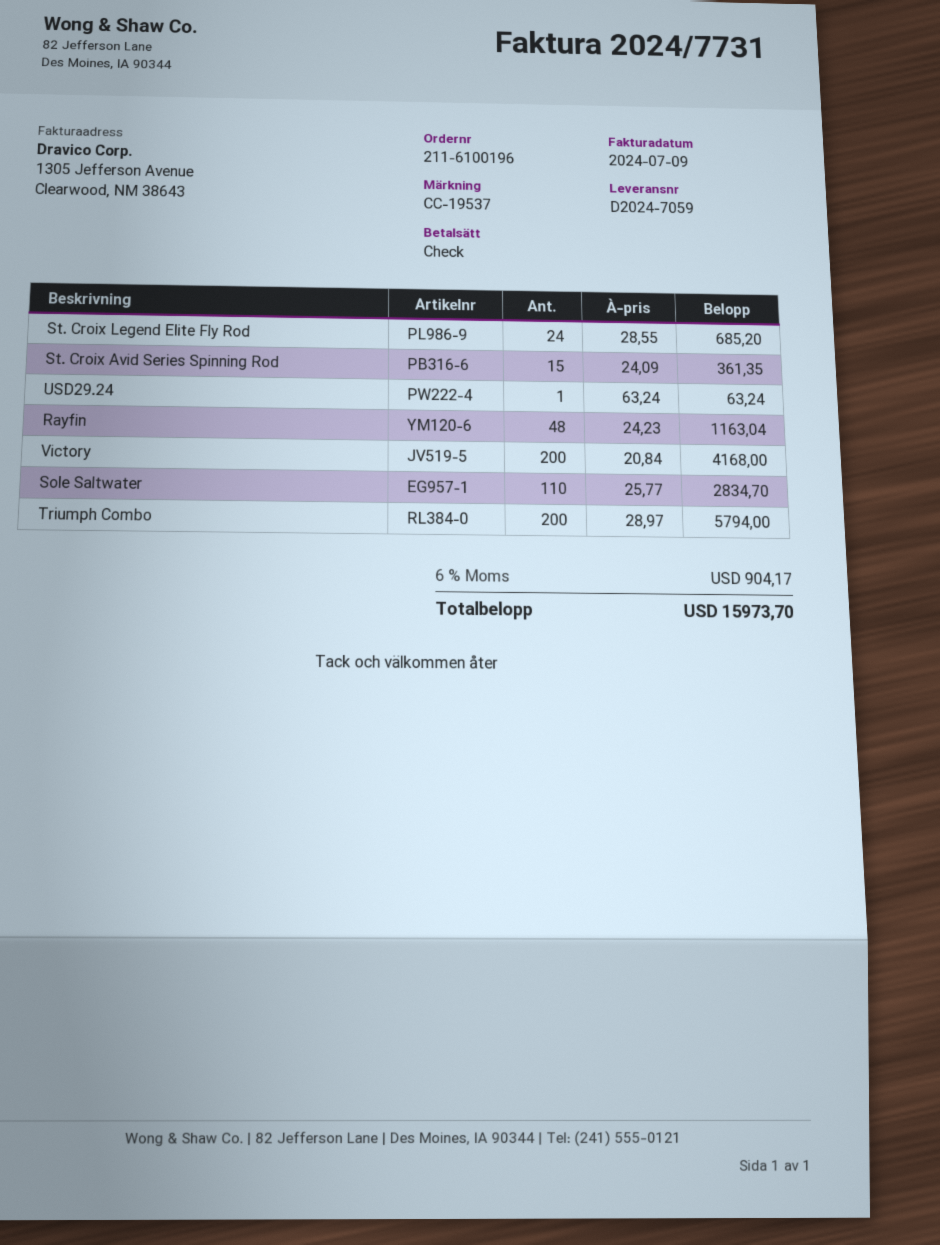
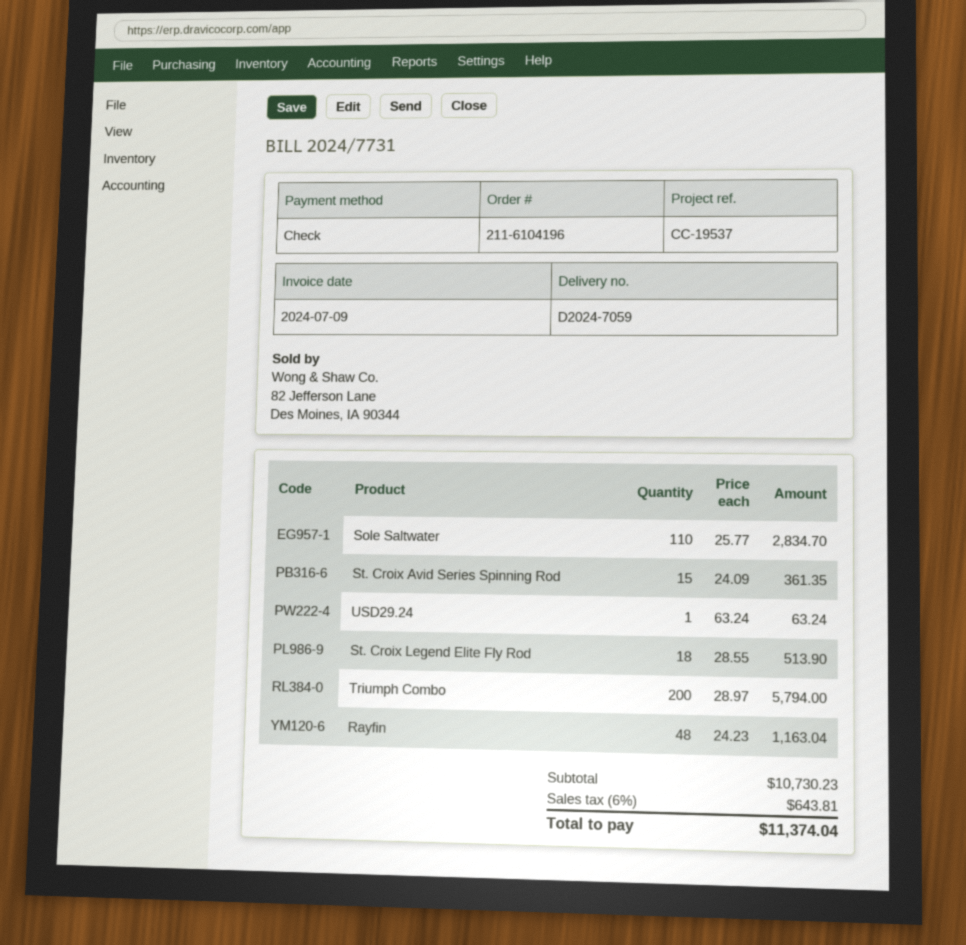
order number: 211-6100196 -> 211-6104196
St. Croix Legend Elite Fly Rod: 24 x 28.55 = 685.20 -> 18 x 28.55 = 513.90
Victory: 200 x 20.84 = 4168.00 -> none
tax: 6% = 904.17 -> 6% = 643.81
total: 15973.70 -> 11374.04

